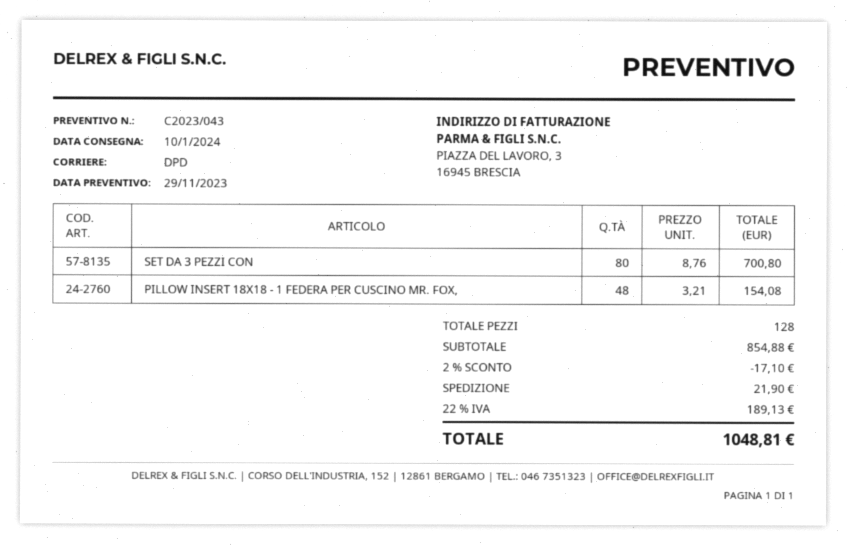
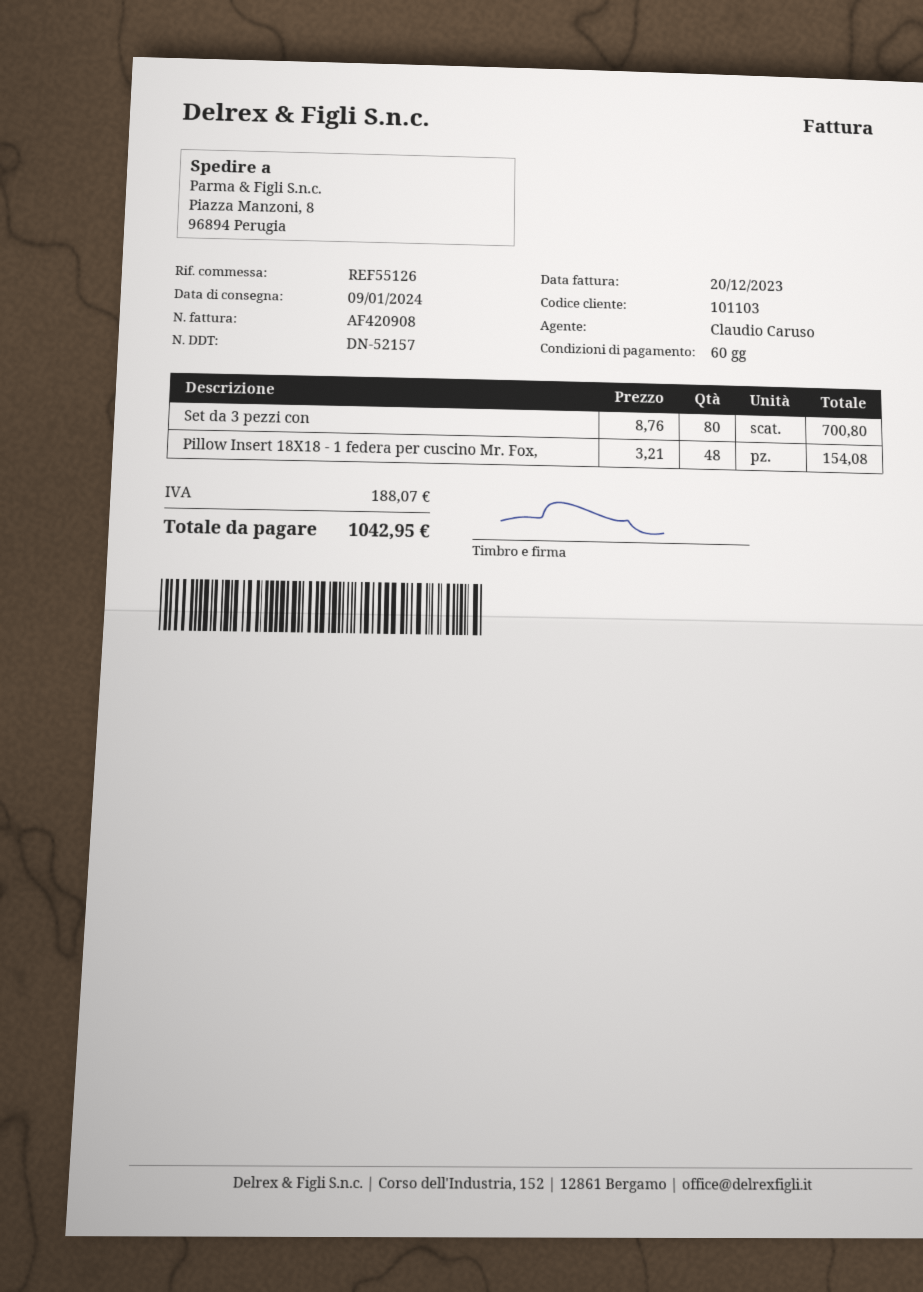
delivery date: 2024-01-10 -> 2024-01-09
discount: 2% = 17.10 -> none
shipping: 21.90 -> none
tax: 189.13 -> 188.07
total: 1048.81 -> 1042.95

